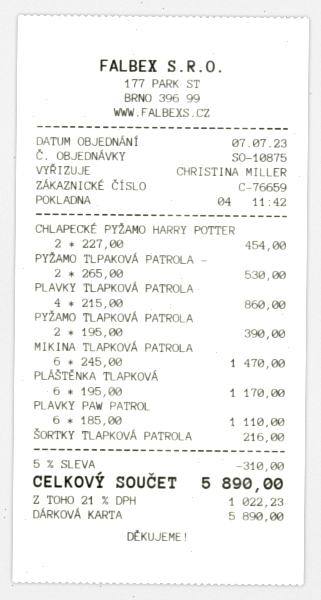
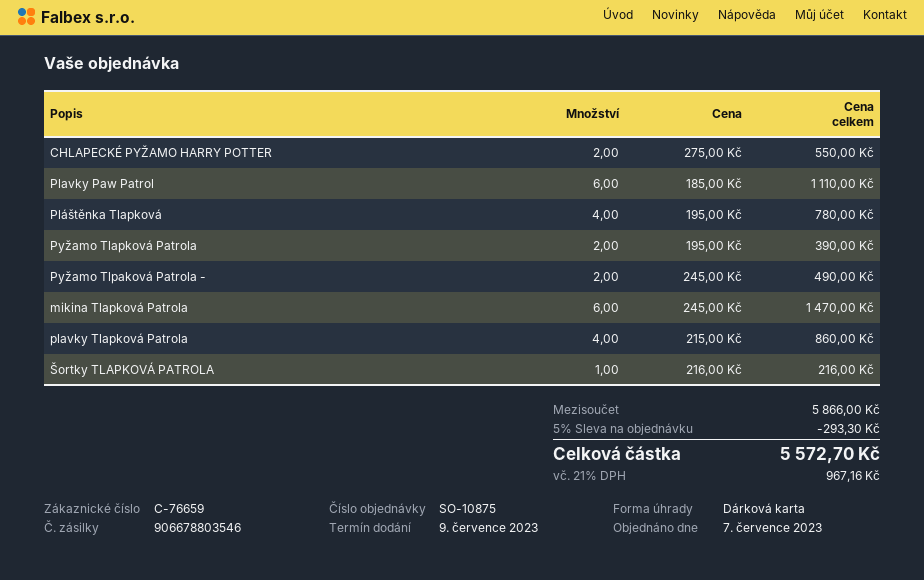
CHLAPECKÉ PYŽAMO HARRY POTTER: 2 x 227.00 = 454.00 -> 2 x 275.00 = 550.00
PYŽAMO TLPAKOVÁ PATROLA -: 2 x 265.00 = 530.00 -> 2 x 245.00 = 490.00
PLÁŠTĚNKA TLAPKOVÁ: 6 x 195.00 = 1170.00 -> 4 x 195.00 = 780.00
discount: 5% = 310.00 -> 5% = 293.30
tax: 21% = 1022.23 -> 21% = 967.16
total: 5890.00 -> 5572.70

